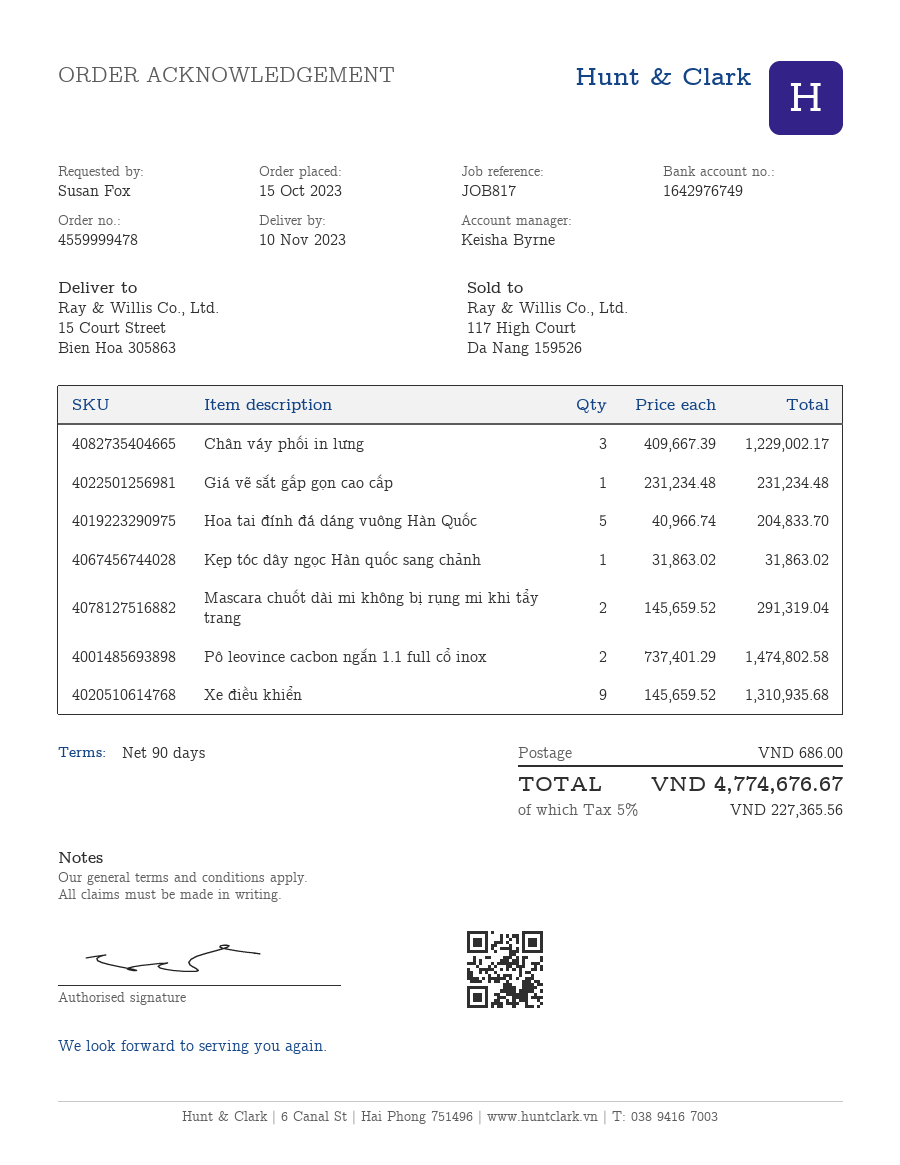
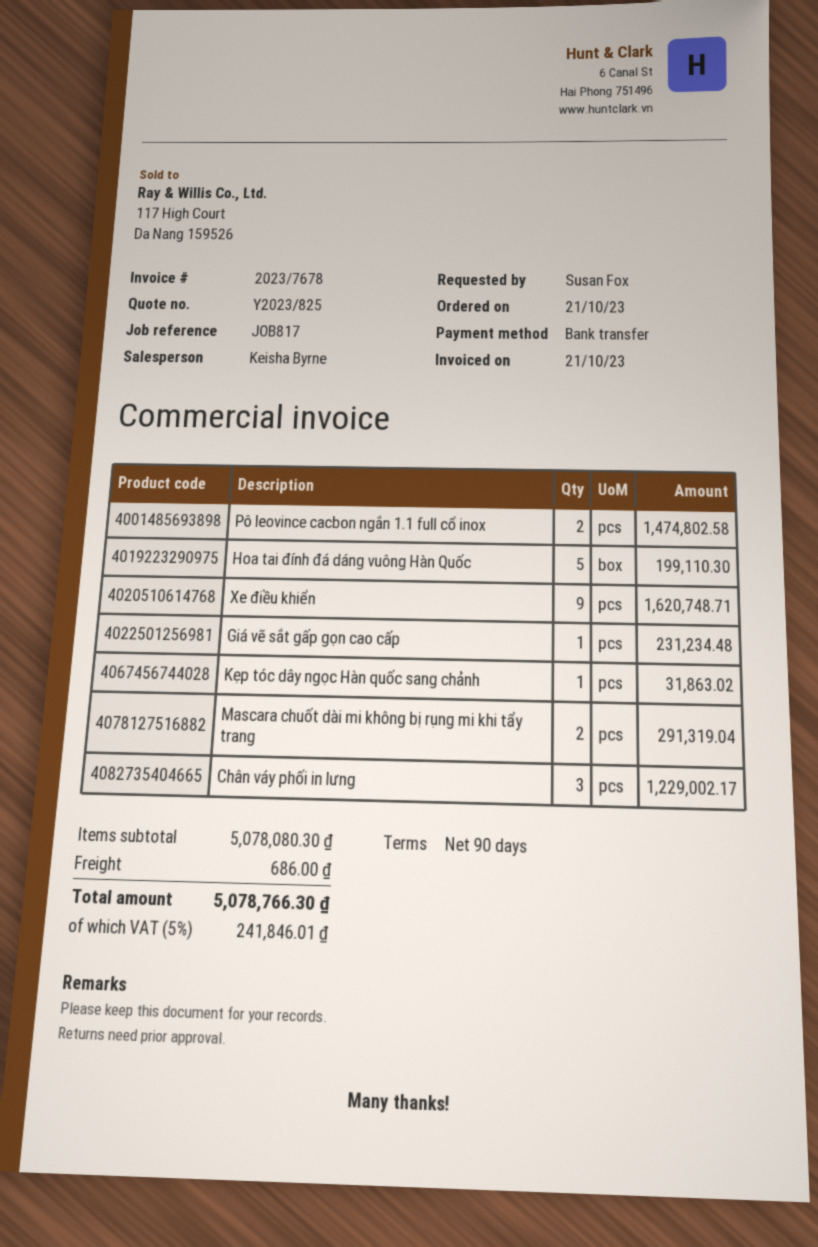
order date: 2023-10-15 -> 2023-10-21
Hoa tai đính đá dáng vuông Hàn Quốc: 5 for 204833.70 -> 5 for 199110.30
Xe điều khiển: 9 for 1310935.68 -> 9 for 1620748.71
tax: 5% = 227365.56 -> 5% = 241846.01
total: 4774676.67 -> 5078766.30

